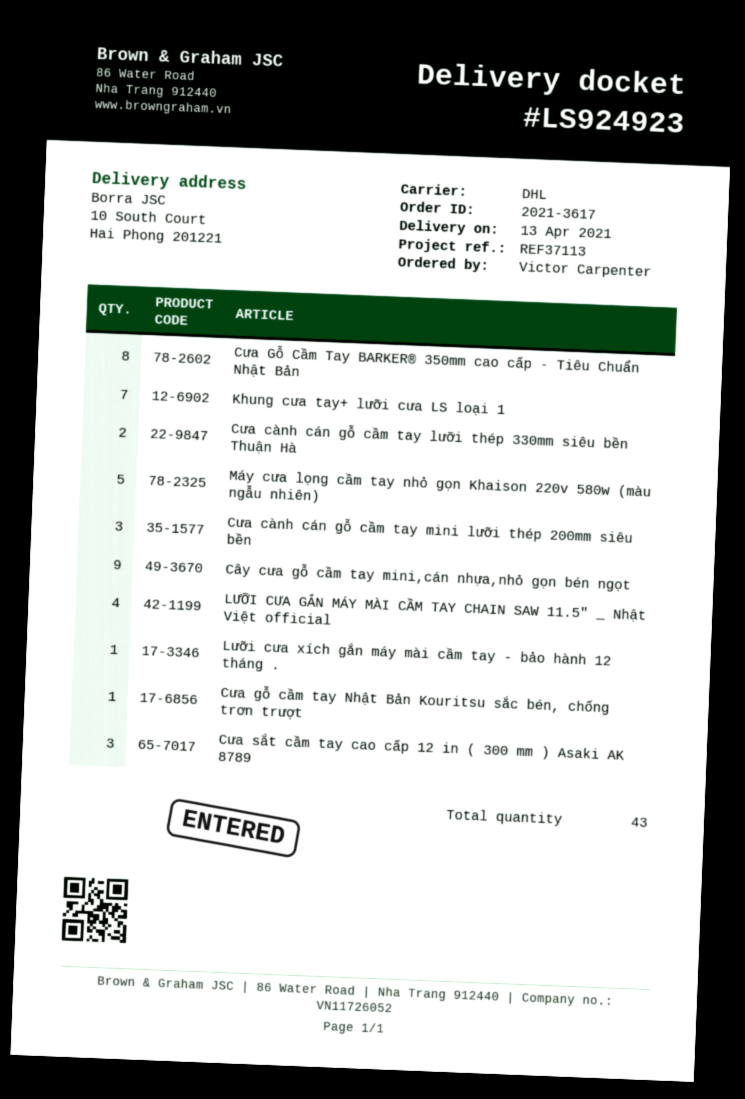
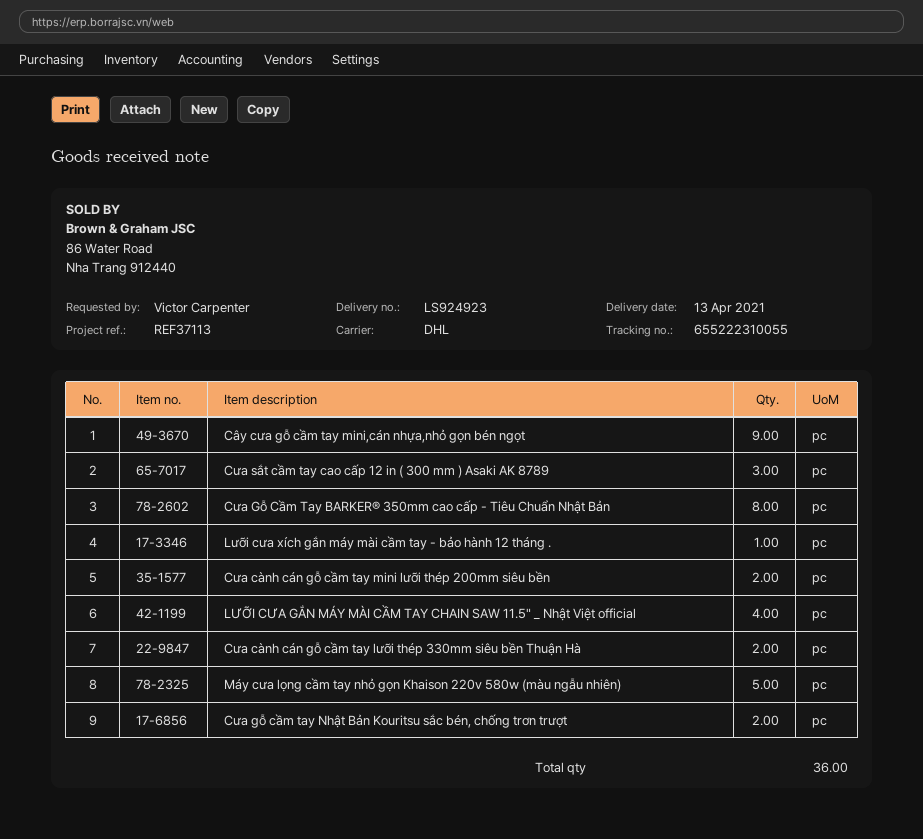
Khung cưa tay+ lưỡi cưa LS loại 1: 7 -> none
Cưa cành cán gỗ cầm tay mini lưỡi thép 200mm siêu bền: 3 -> 2
Cưa gỗ cầm tay Nhật Bản Kouritsu sắc bén, chống trơn trượt: 1 -> 2
total quantity: 43 -> 36

